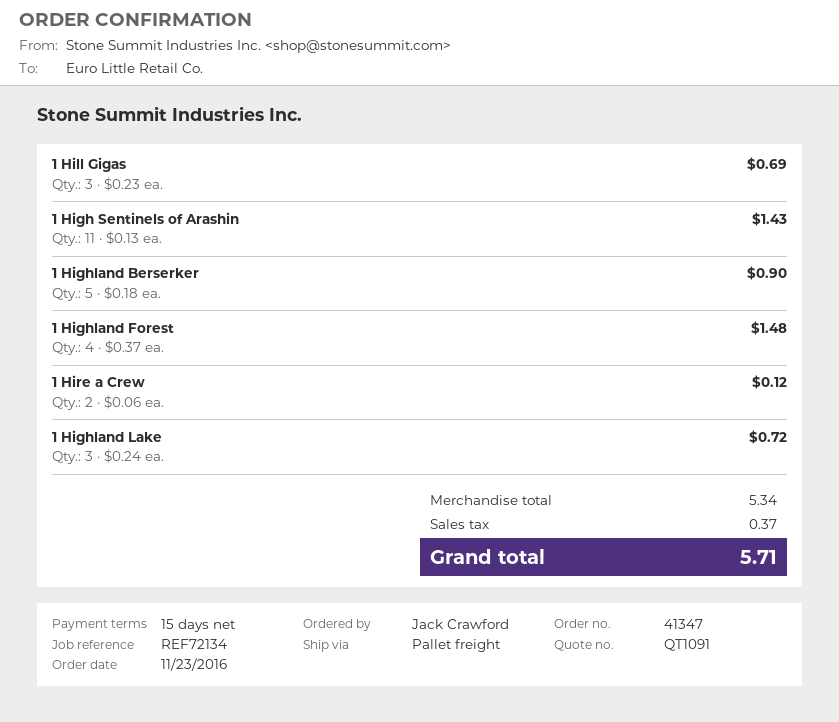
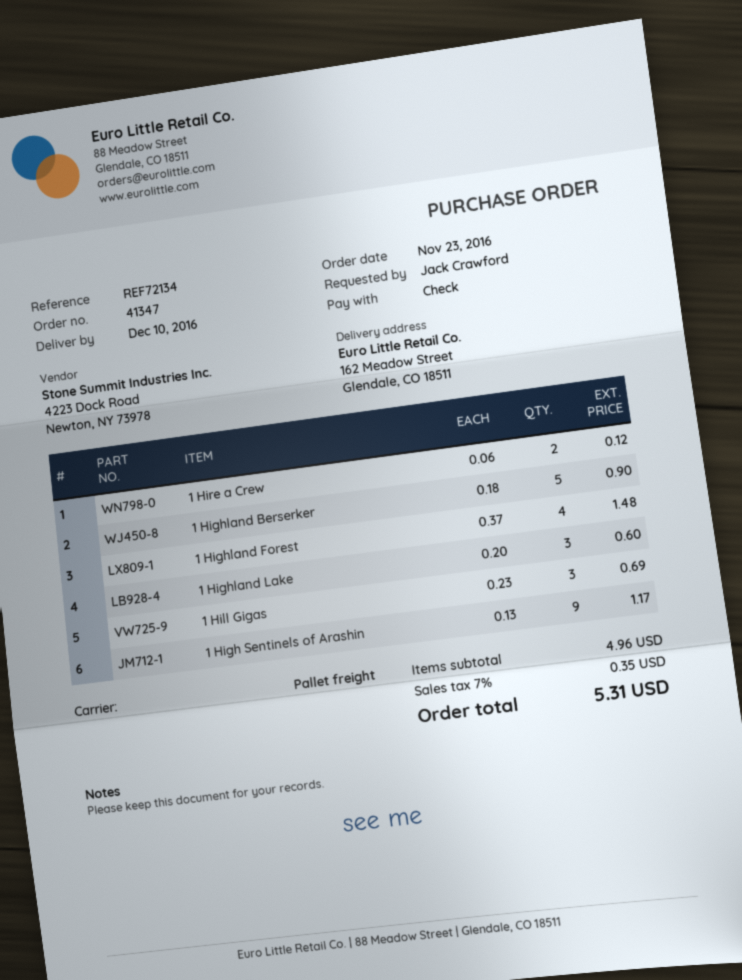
1 High Sentinels of Arashin: 11 x 0.13 = 1.43 -> 9 x 0.13 = 1.17
1 Highland Lake: 3 x 0.24 = 0.72 -> 3 x 0.20 = 0.60
subtotal: 5.34 -> 4.96
tax: 0.37 -> 0.35
total: 5.71 -> 5.31

